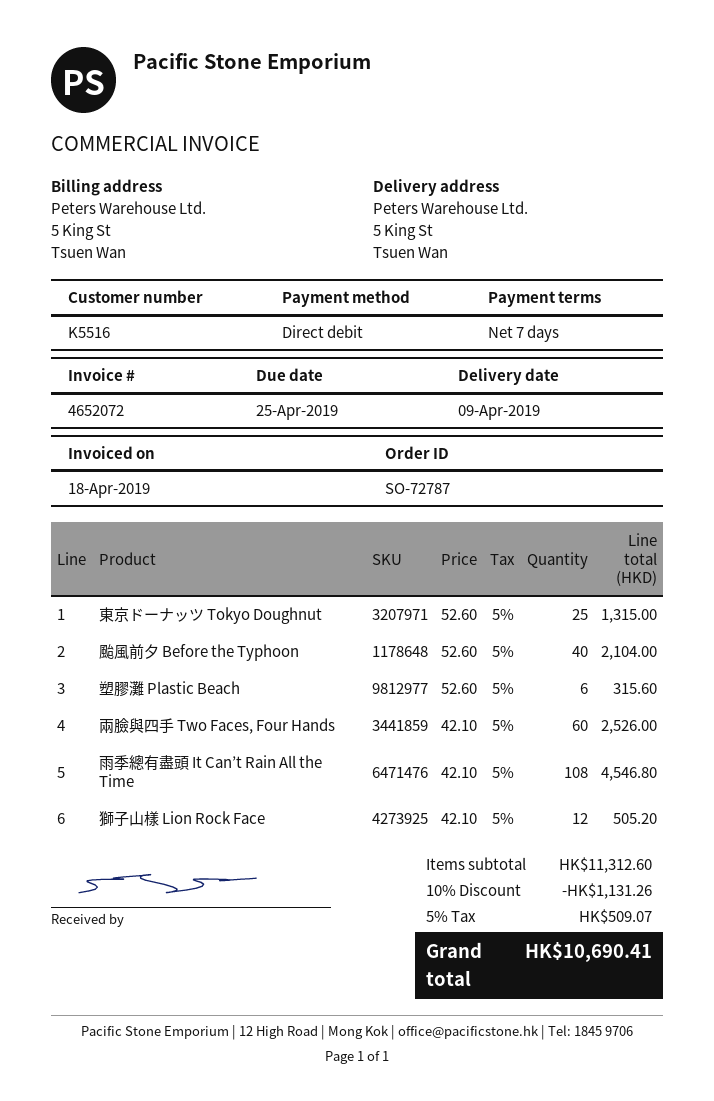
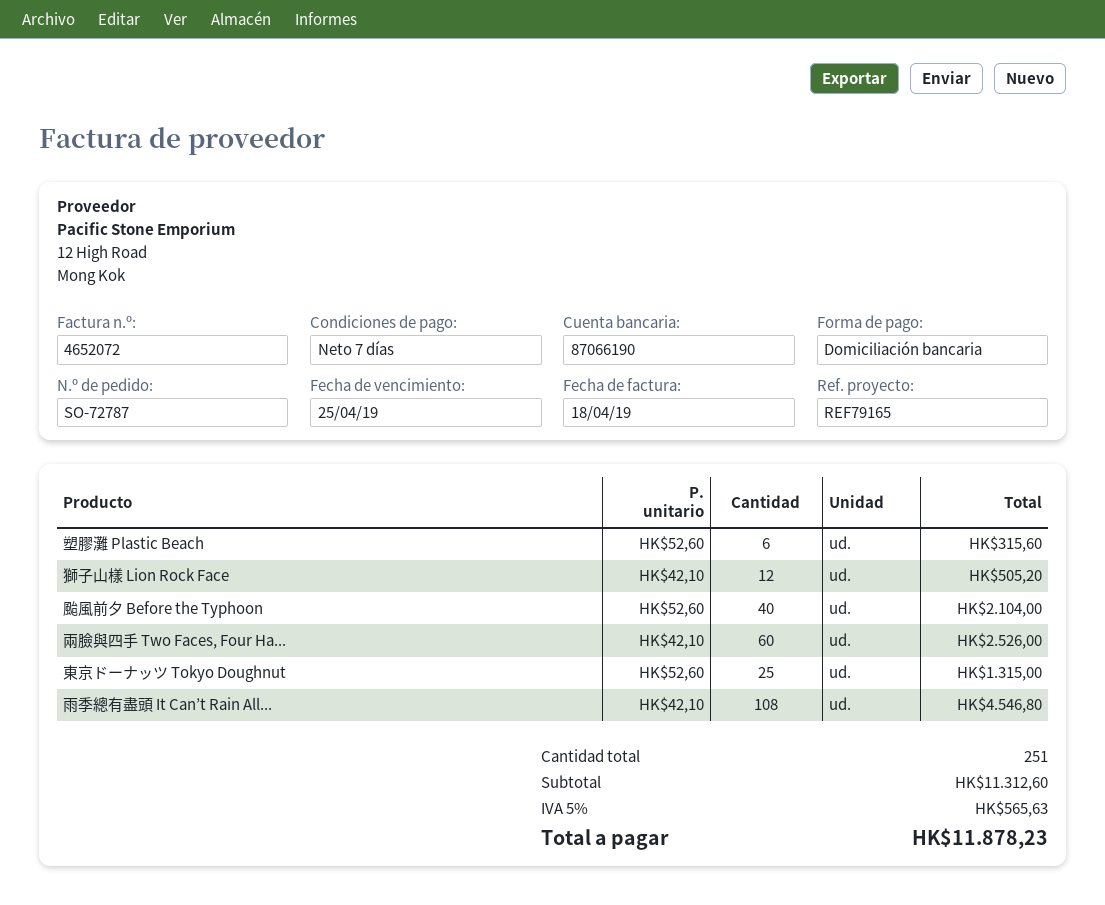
discount: 10% = 1131.26 -> none
tax: 5% = 509.07 -> 5% = 565.63
total: 10690.41 -> 11878.23

